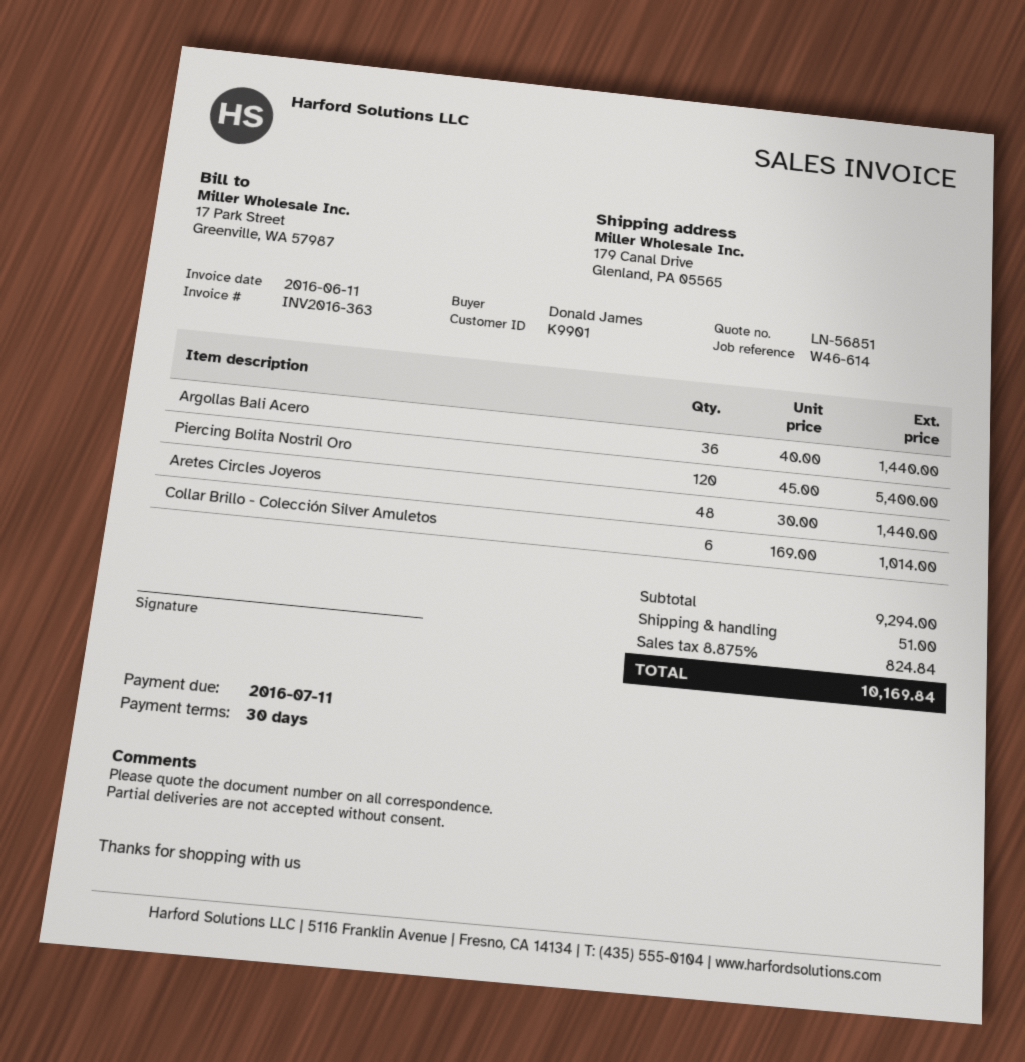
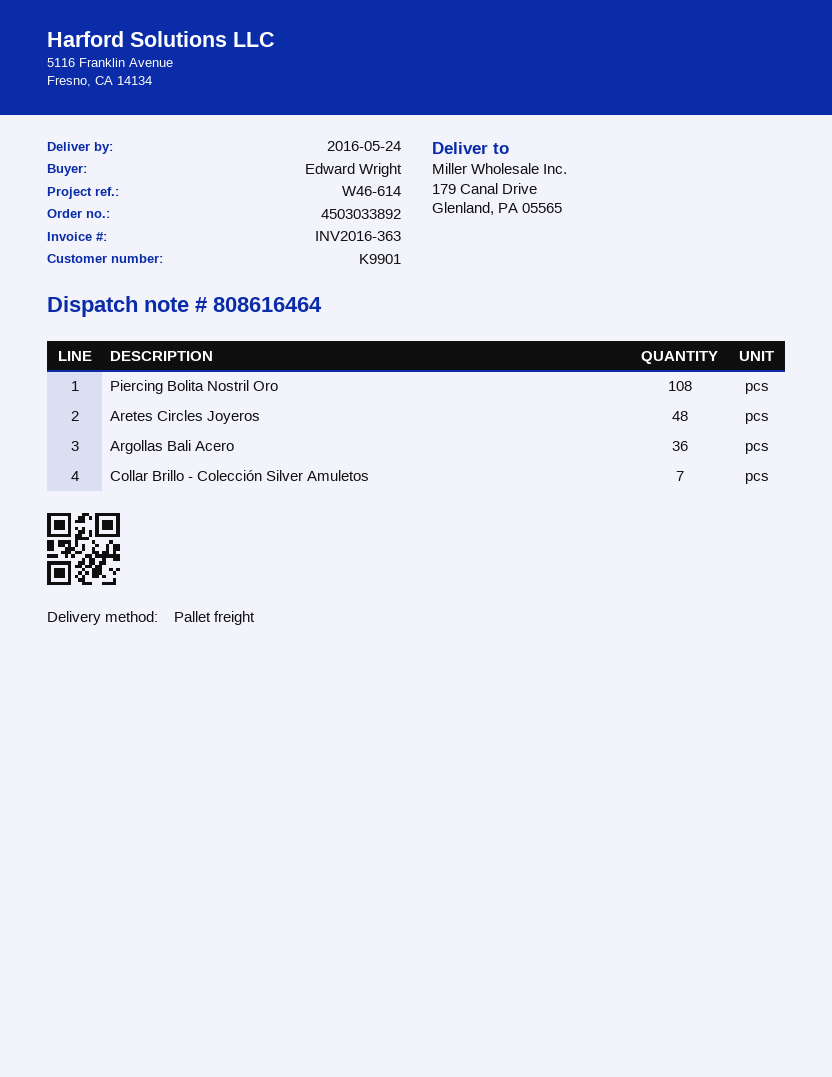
ordered by: Donald James -> Edward Wright
Piercing Bolita Nostril Oro: 120 -> 108
Collar Brillo - Colección Silver Amuletos: 6 -> 7

